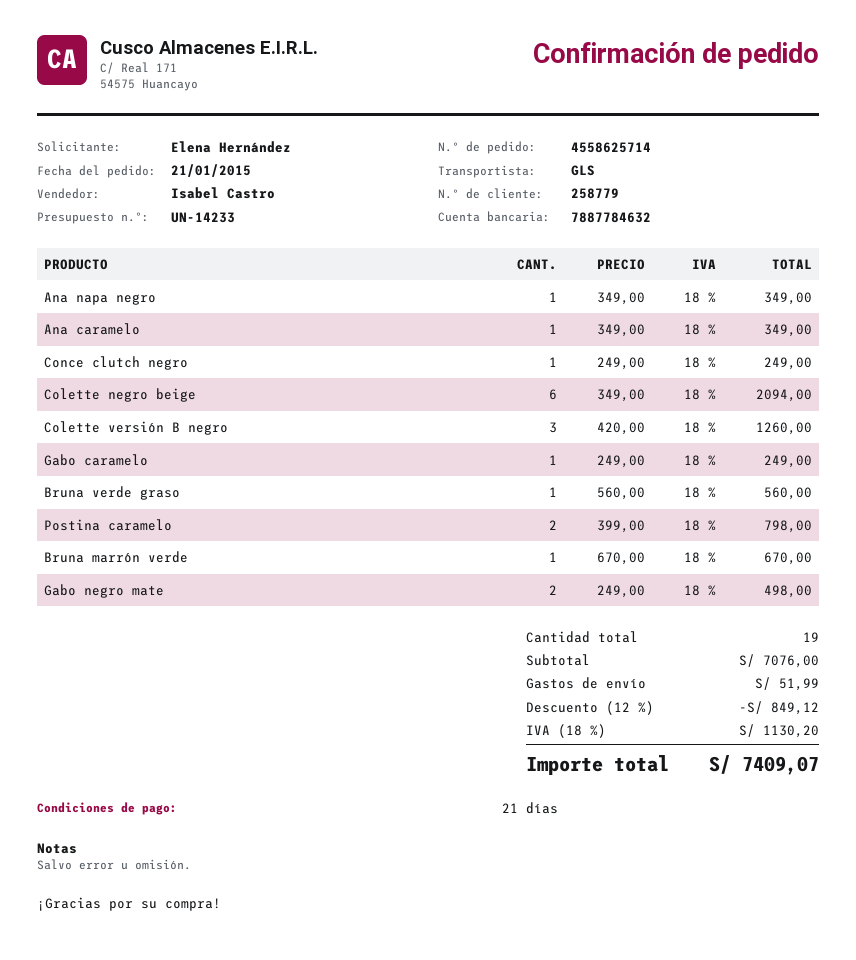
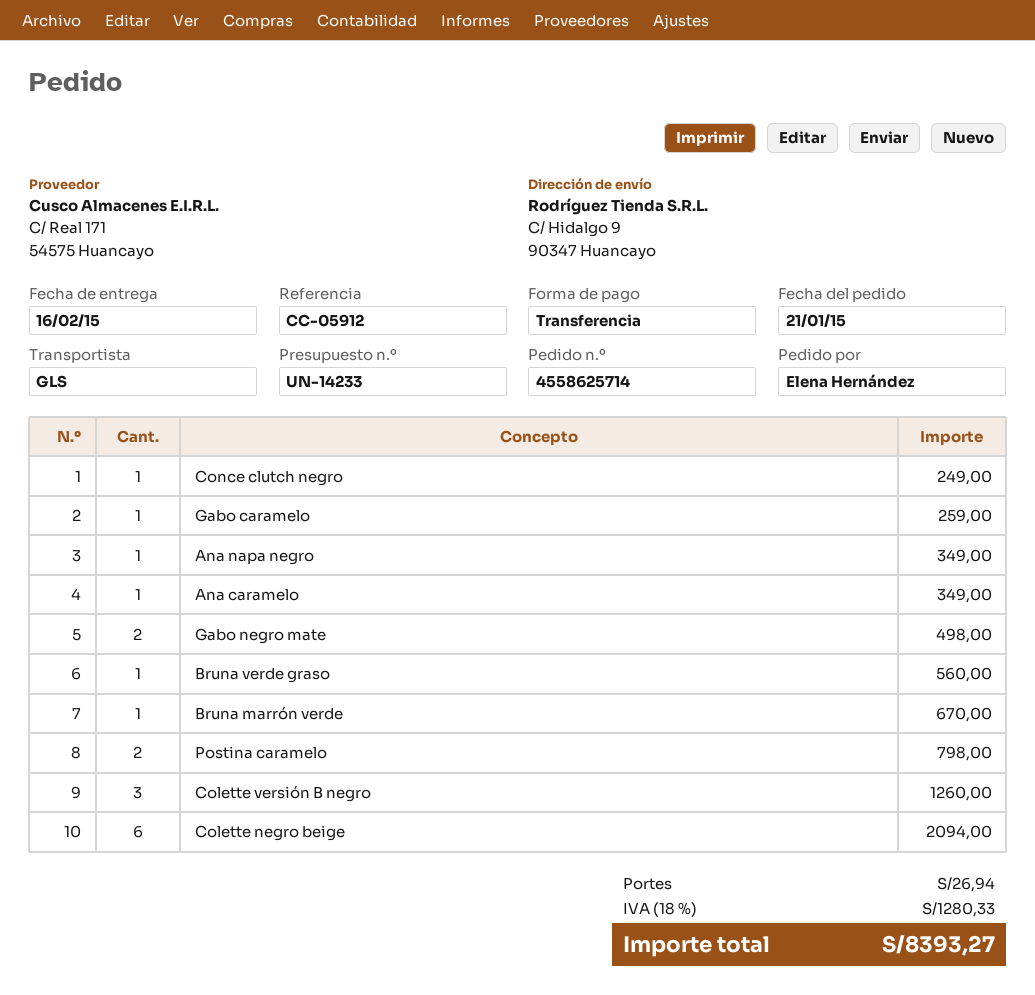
Gabo caramelo: 1 for 249.00 -> 1 for 259.00
discount: 12% = 849.12 -> none
shipping: 51.99 -> 26.94
tax: 18% = 1130.20 -> 18% = 1280.33
total: 7409.07 -> 8393.27

